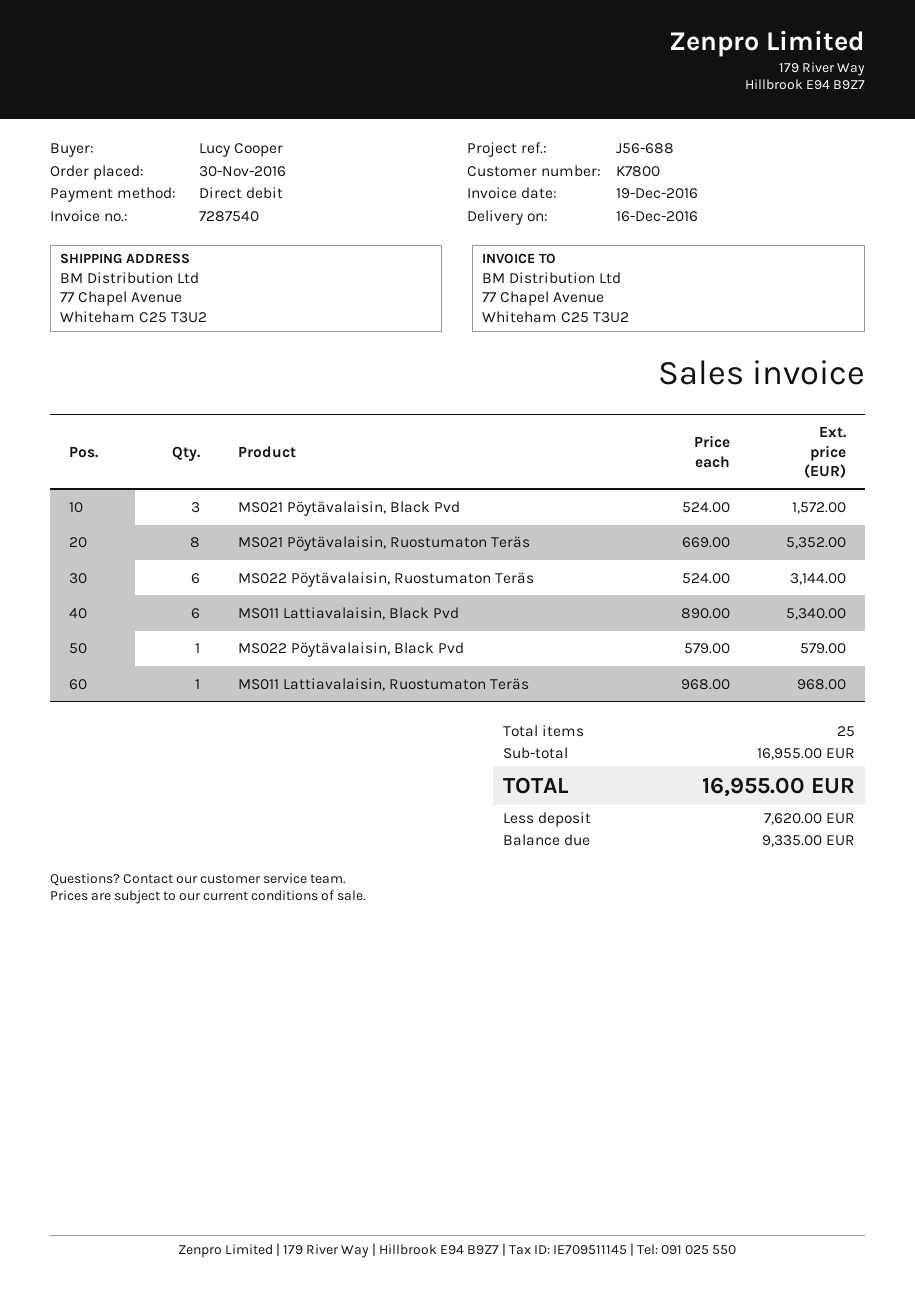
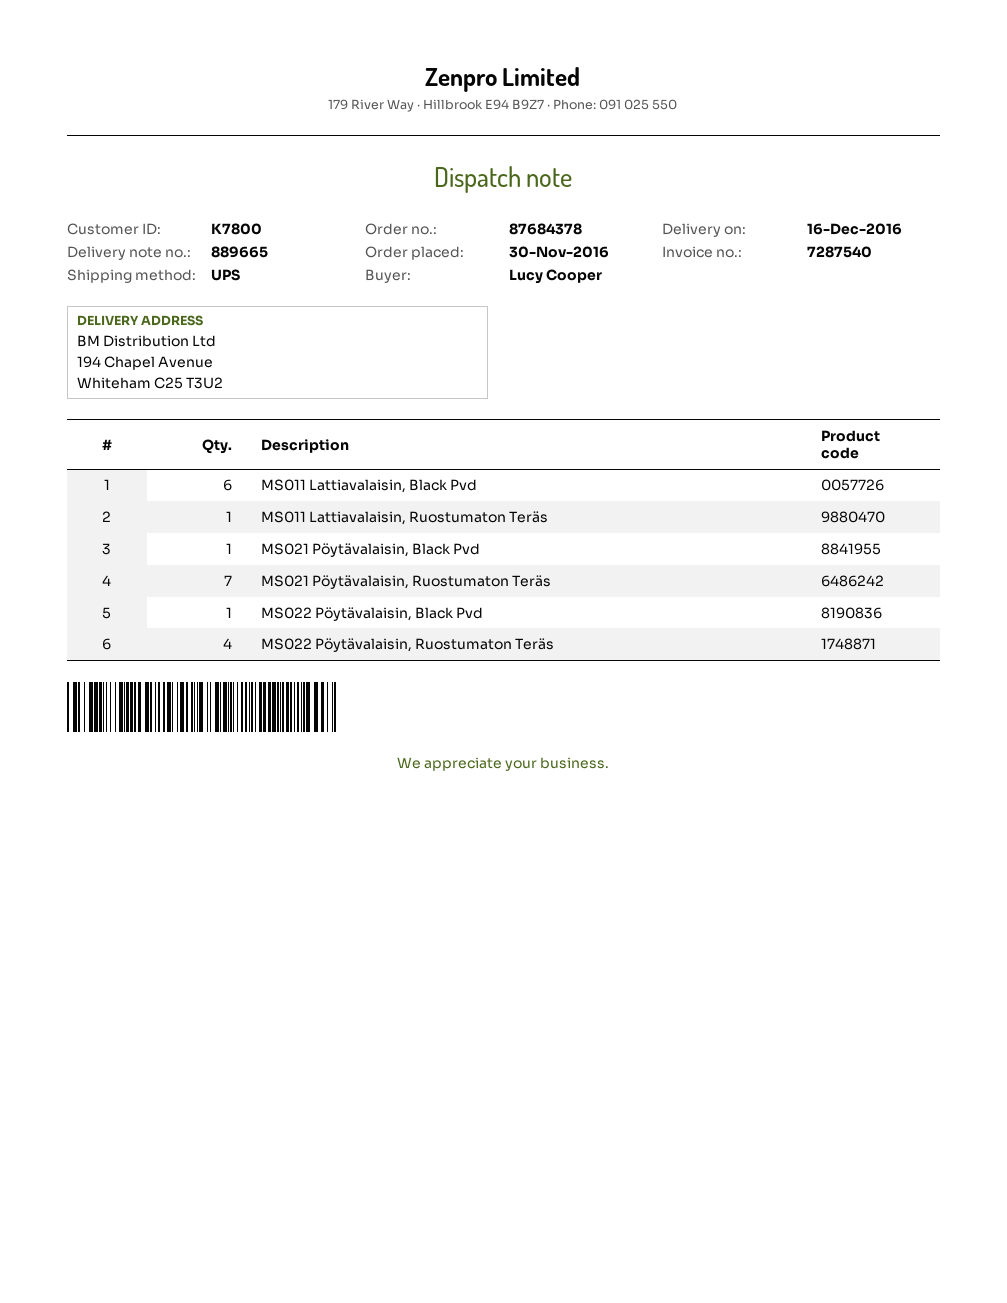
ship to: 77 Chapel Avenue, Whiteham C25 T3U2 -> 194 Chapel Avenue, Whiteham C25 T3U2
MS021 Pöytävalaisin, Black Pvd: 3 -> 1
MS021 Pöytävalaisin, Ruostumaton Teräs: 8 -> 7
MS022 Pöytävalaisin, Ruostumaton Teräs: 6 -> 4

